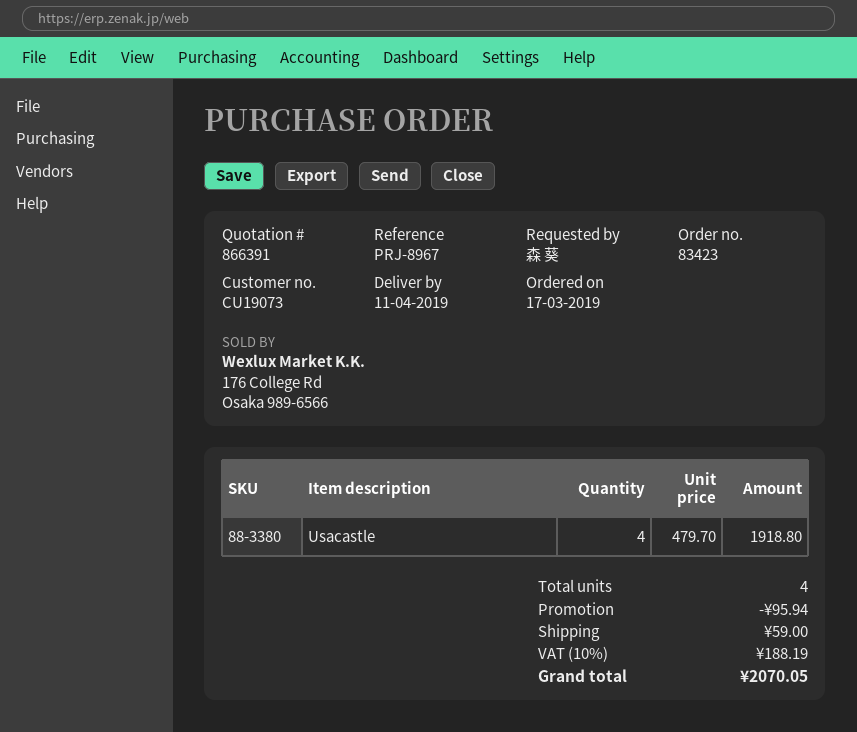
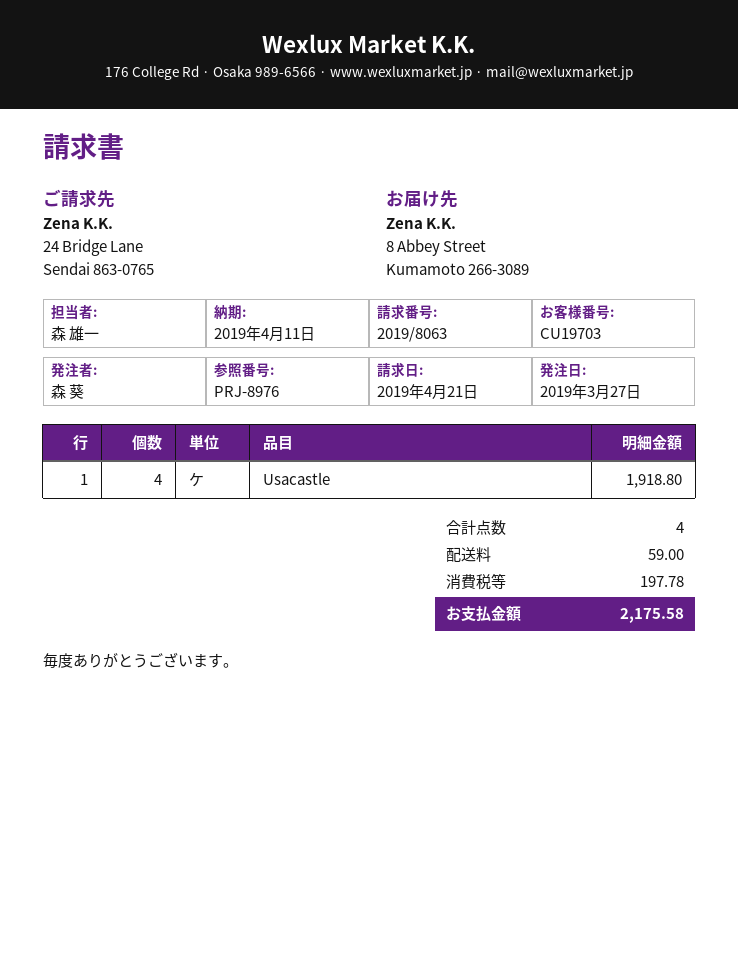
order date: 2019-03-17 -> 2019-03-27
customer number: CU19073 -> CU19703
reference: PRJ-8967 -> PRJ-8976
discount: 95.94 -> none
tax: 188.19 -> 197.78
total: 2070.05 -> 2175.58

